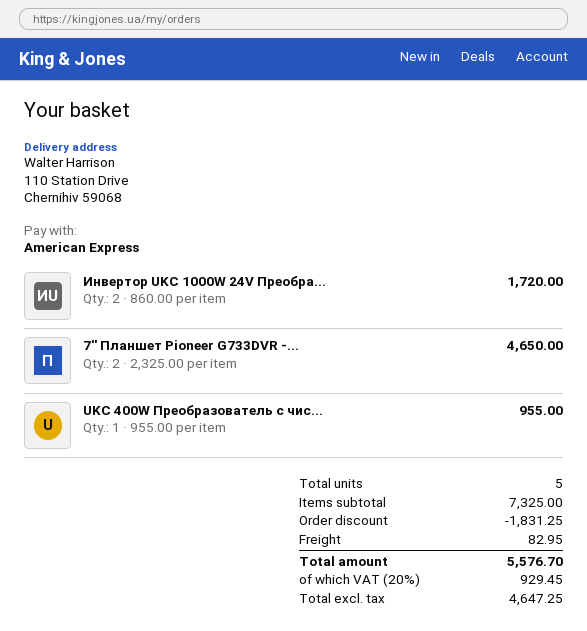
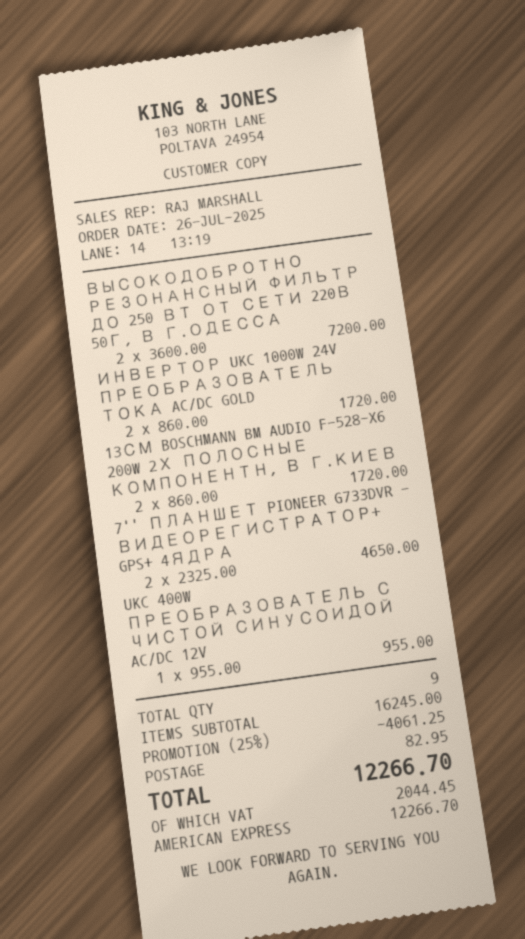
ВЫСОКОДОБРОТНО РЕЗОНАНСНЫЙ ФИЛЬТР ДО 250 ВТ ОТ СЕТИ 220В 50Г, В Г.ОДЕССА: none -> 2 x 3600.00 = 7200.00
13СМ BOSCHMANN BM AUDIO F-528-X6 200W 2Х ПОЛОСНЫЕ КОМПОНЕНТН, В Г.КИЕВ: none -> 2 x 860.00 = 1720.00
total quantity: 5 -> 9
subtotal: 7325.00 -> 16245.00
discount: 1831.25 -> 4061.25
tax: 929.45 -> 2044.45
total: 5576.70 -> 12266.70

